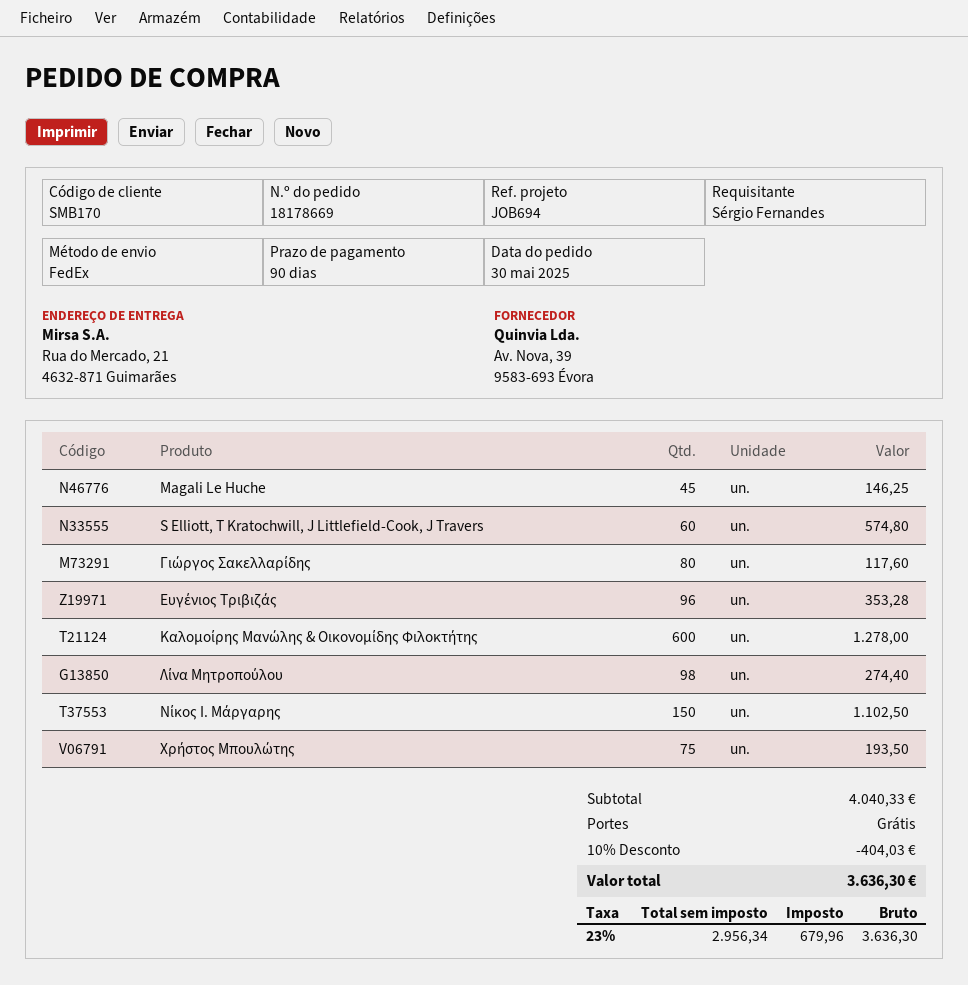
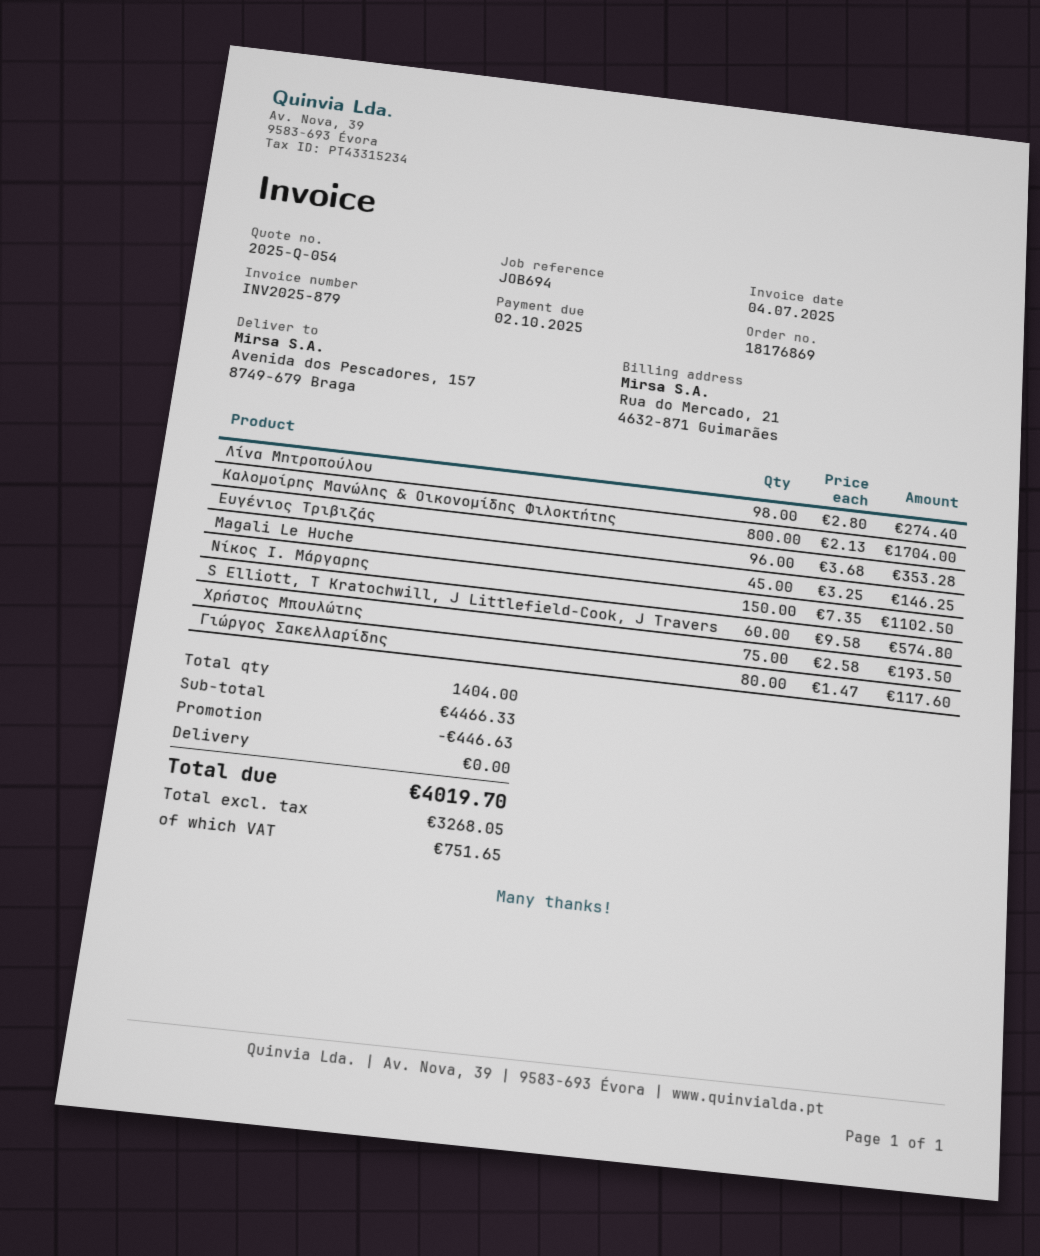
order number: 18178669 -> 18176869
ship to: Rua do Mercado, 21, 4632-871 Guimarães -> Avenida dos Pescadores, 157, 8749-679 Braga
Καλομοίρης Μανώλης & Οικονομίδης Φιλοκτήτης: 600 for 1278.00 -> 800 for 1704.00
subtotal: 4040.33 -> 4466.33
discount: 404.03 -> 446.63
net: 2956.34 -> 3268.05
tax: 679.96 -> 751.65
total: 3636.30 -> 4019.70

